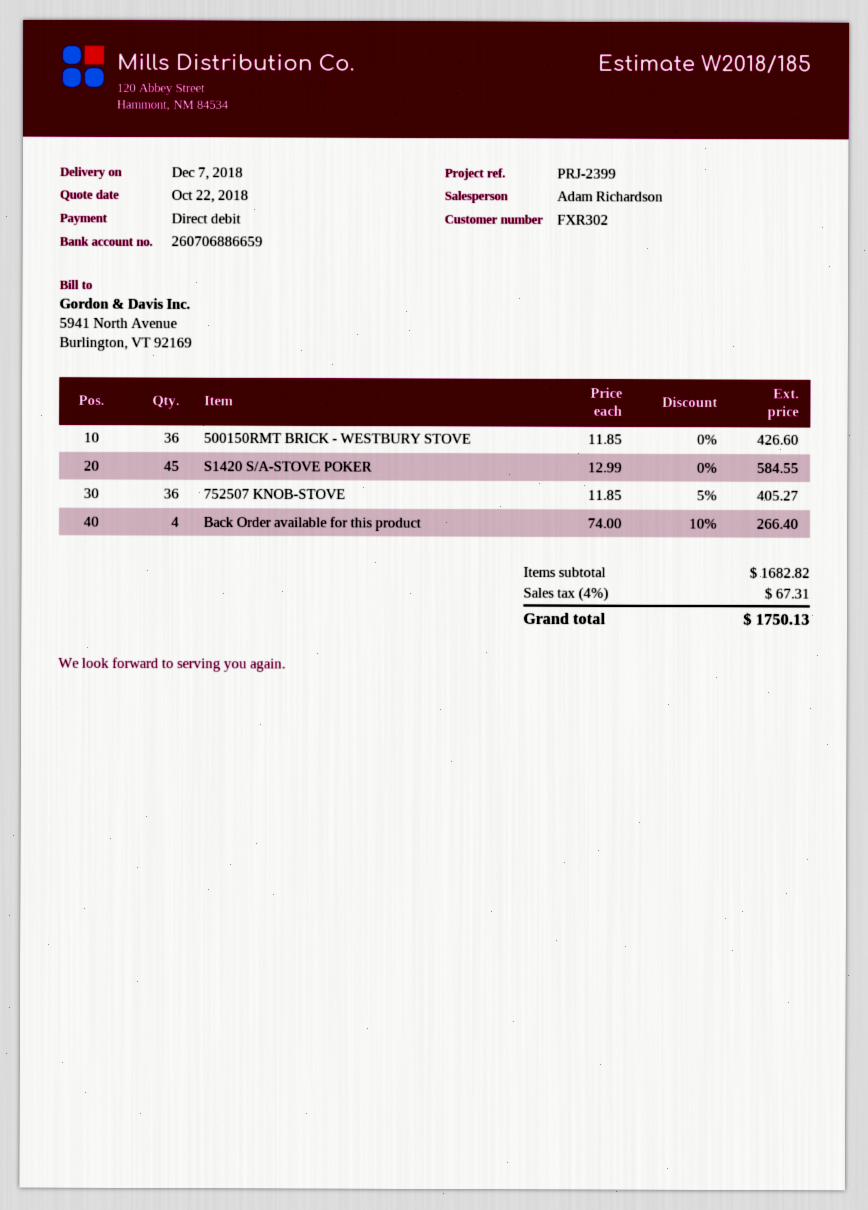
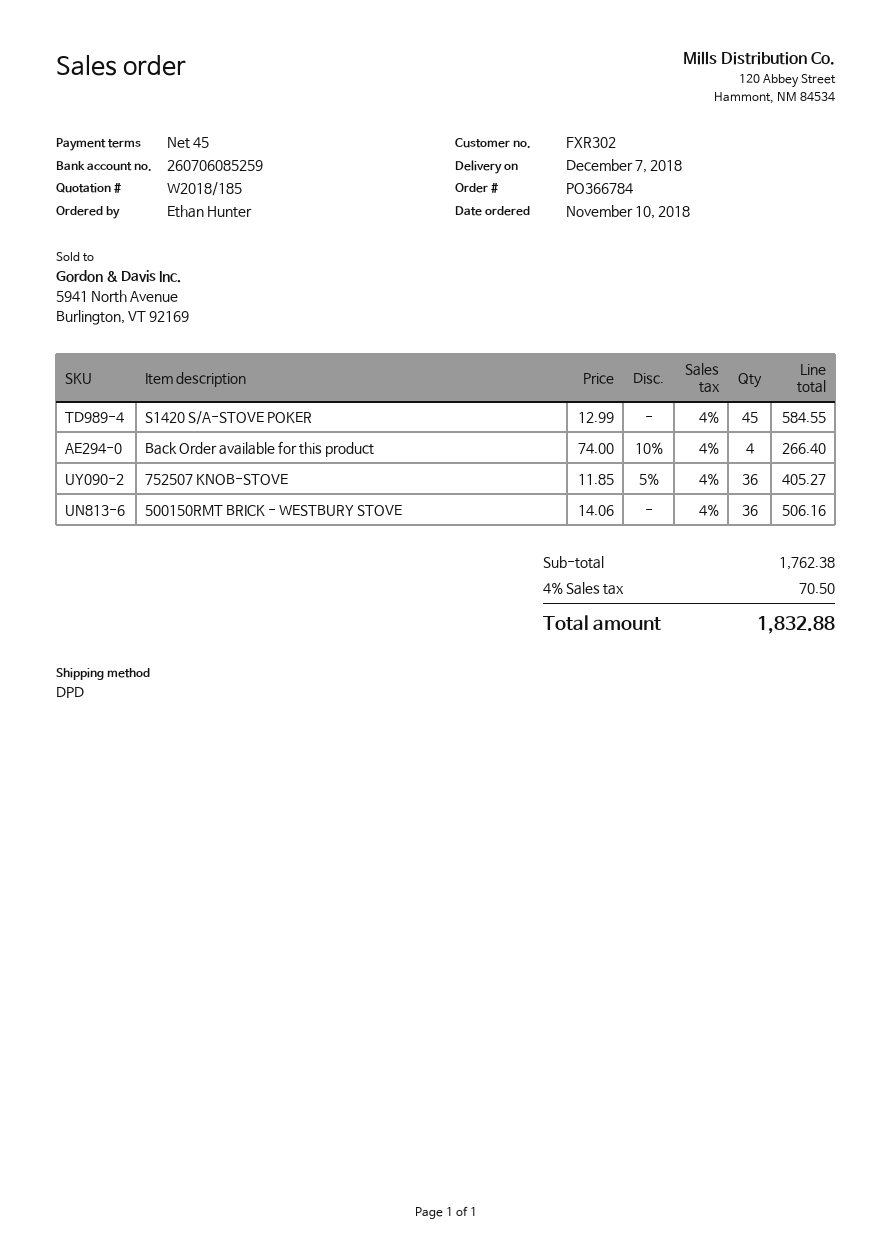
bank account: 260706886659 -> 260706085259
500150RMT BRICK - WESTBURY STOVE: 36 x 11.85 = 426.60 -> 36 x 14.06 = 506.16
subtotal: 1682.82 -> 1762.38
tax: 4% = 67.31 -> 4% = 70.50
total: 1750.13 -> 1832.88

